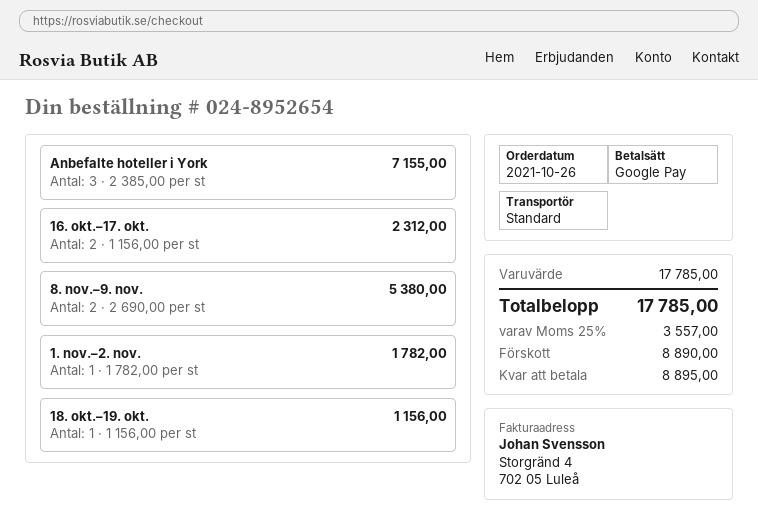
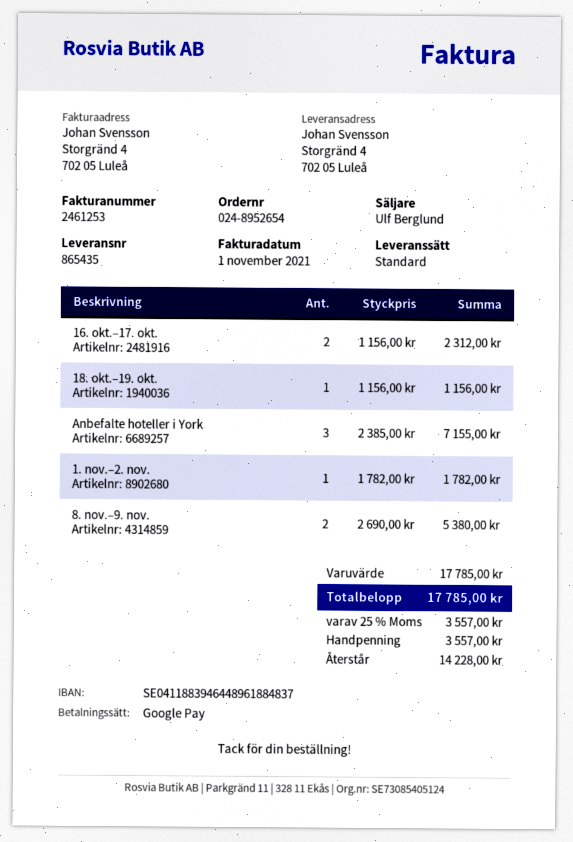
deposit: 8890.00 -> 3557.00
balance: 8895.00 -> 14228.00

